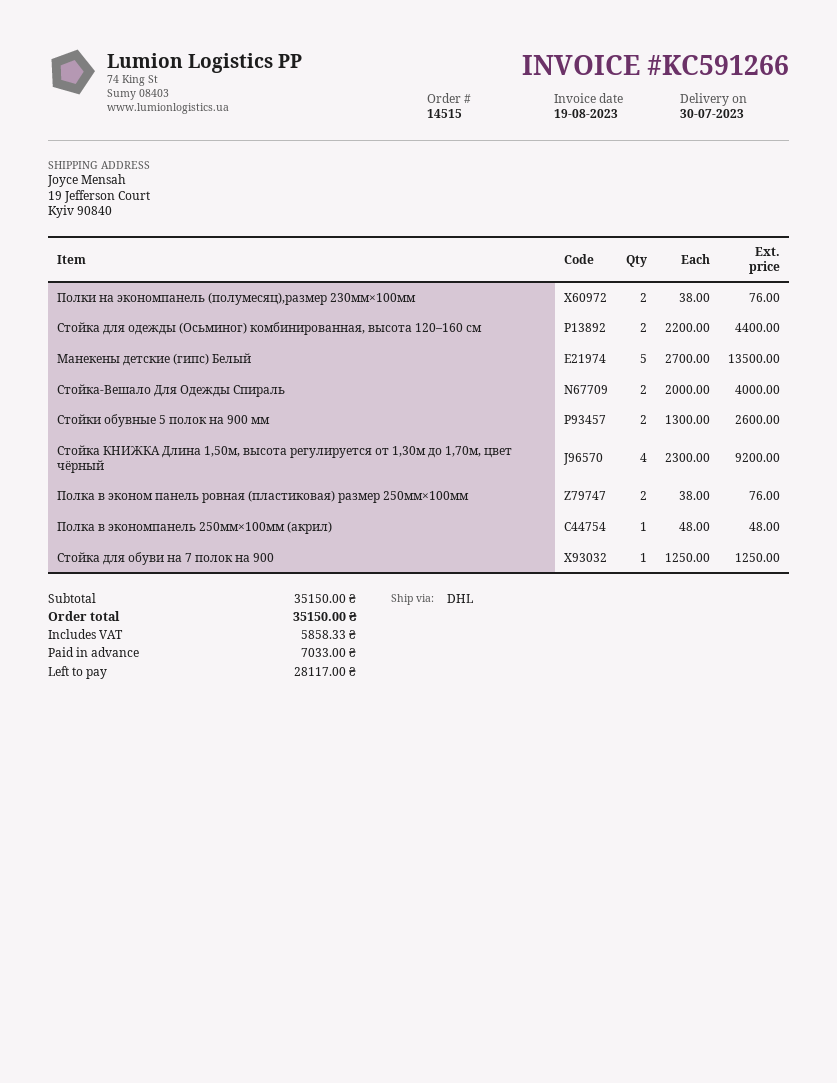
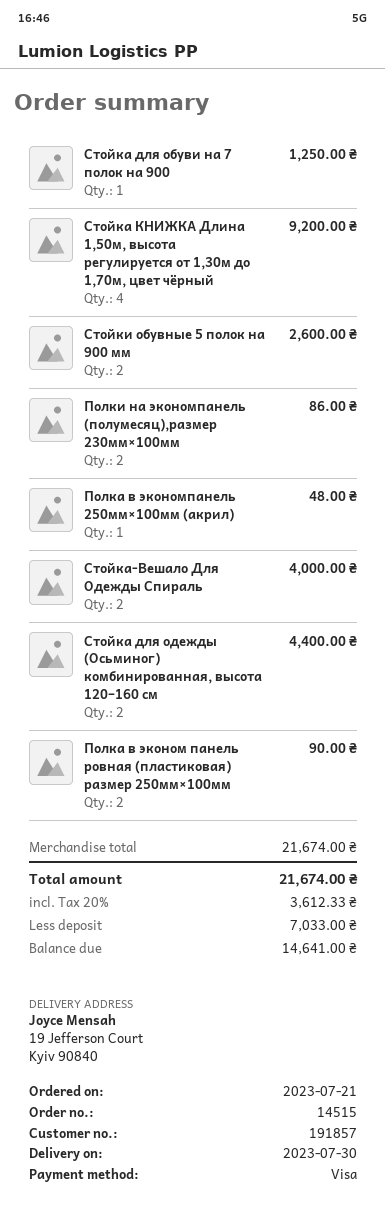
Полки на экономпанель (полумесяц),размер 230мм×100мм: 2 for 76.00 -> 2 for 86.00
Манекены детские (гипс) Белый: 5 for 13500.00 -> none
Полка в эконом панель ровная (пластиковая) размер 250мм×100мм: 2 for 76.00 -> 2 for 90.00
subtotal: 35150.00 -> 21674.00
tax: 5858.33 -> 3612.33
total: 35150.00 -> 21674.00
balance: 28117.00 -> 14641.00

